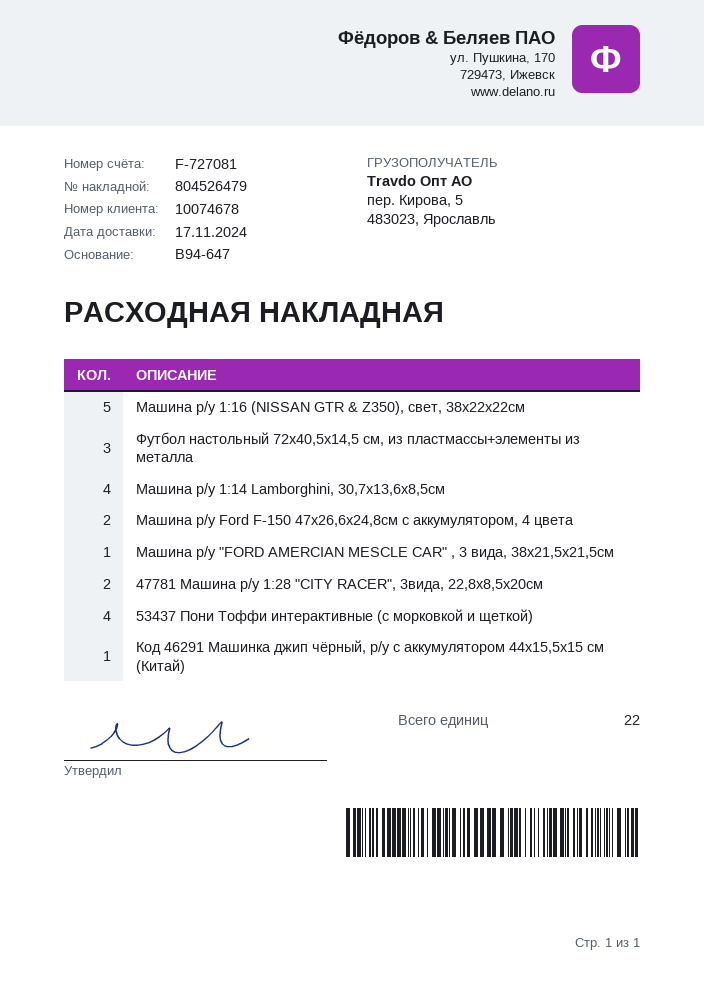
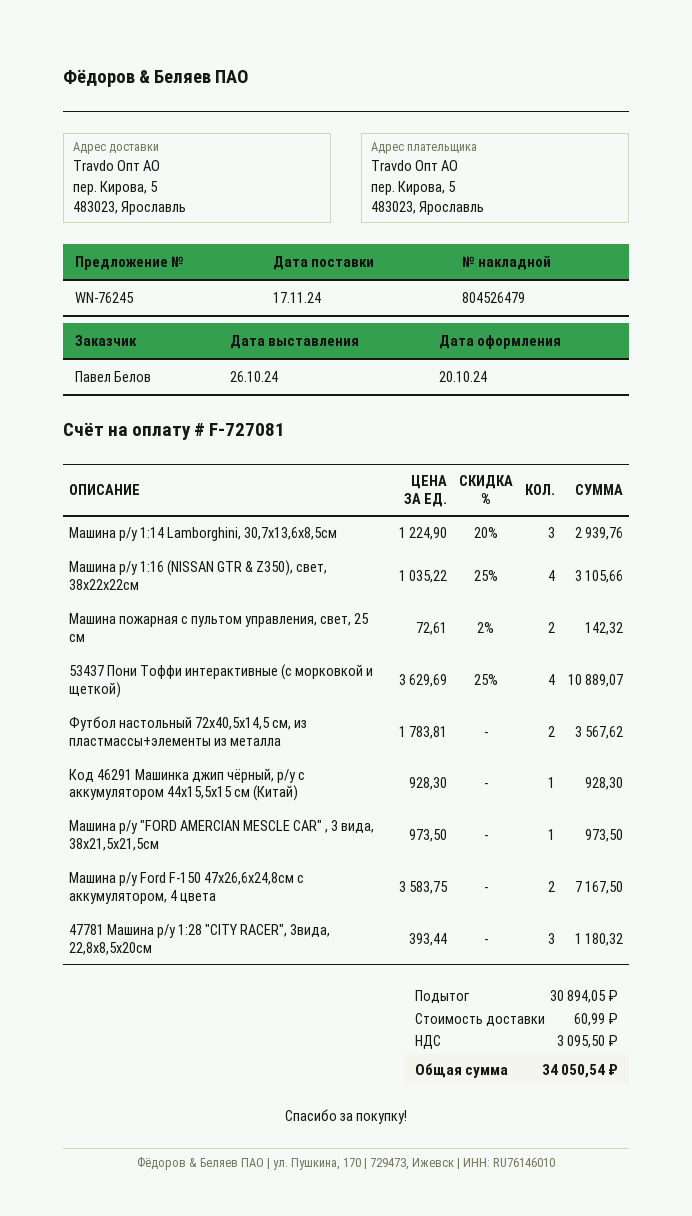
Машина р/у 1:16 (NISSAN GTR & Z350), свет, 38x22x22см: 5 -> 4
Футбол настольный 72х40,5х14,5 см, из пластмассы+элементы из металла: 3 -> 2
Машина р/у 1:14 Lamborghini, 30,7х13,6х8,5см: 4 -> 3
47781 Машина р/у 1:28 "CITY RACER", 3вида, 22,8х8,5х20см: 2 -> 3
Машина пожарная с пультом управления, свет, 25 см: none -> 2

